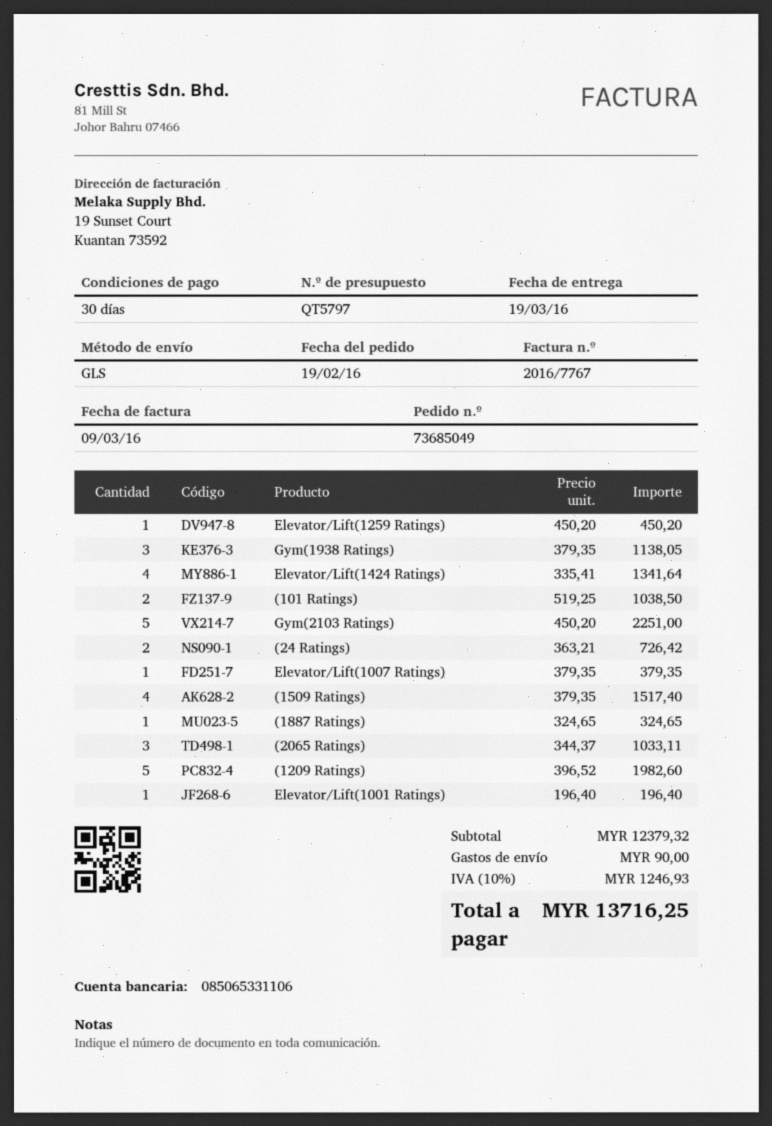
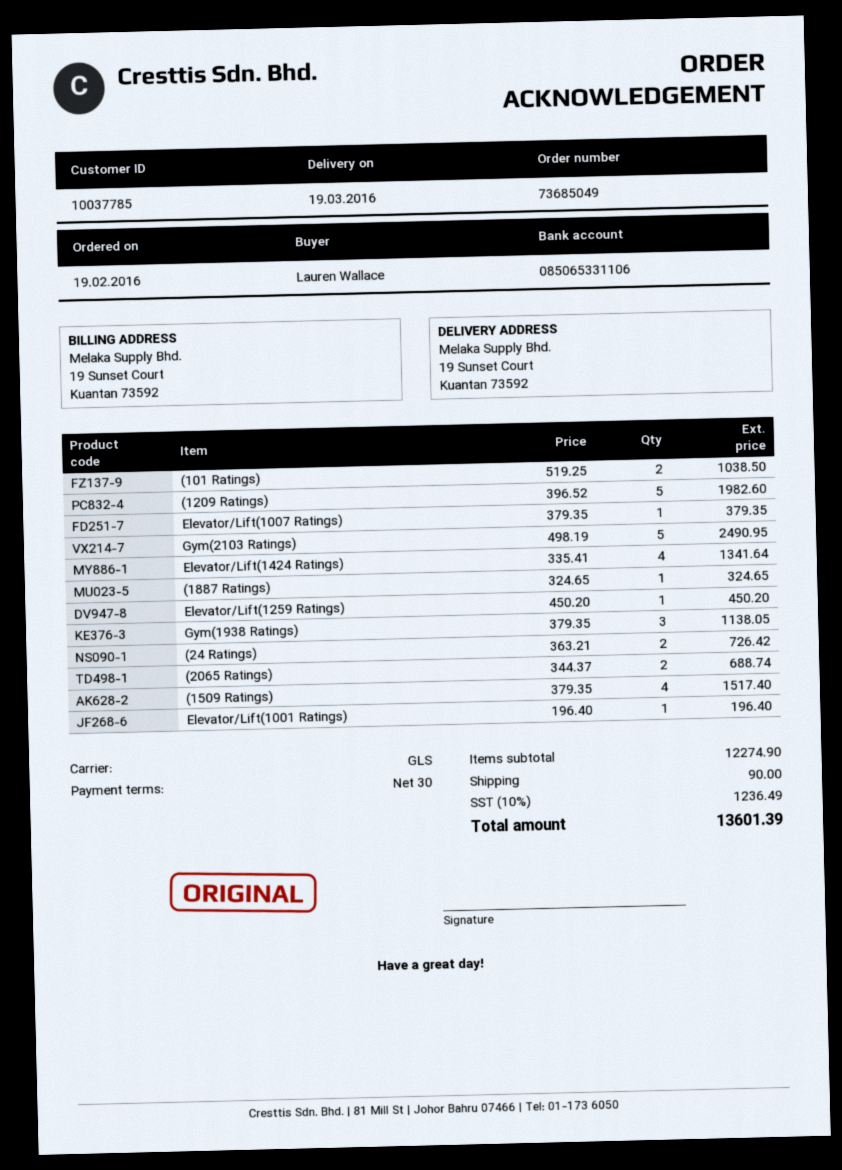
Gym(2103 Ratings): 5 x 450.20 = 2251.00 -> 5 x 498.19 = 2490.95
(2065 Ratings): 3 x 344.37 = 1033.11 -> 2 x 344.37 = 688.74
subtotal: 12379.32 -> 12274.90
tax: 10% = 1246.93 -> 10% = 1236.49
total: 13716.25 -> 13601.39

